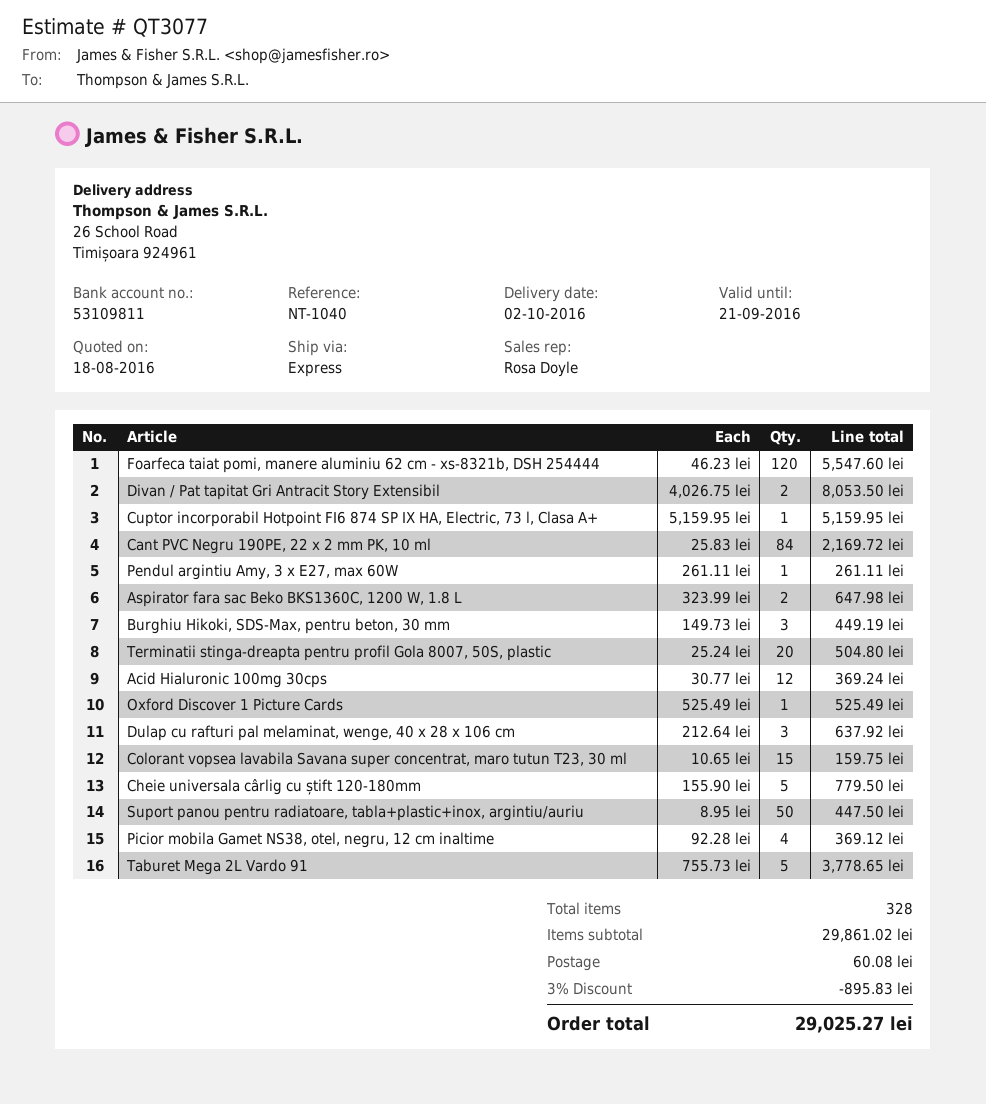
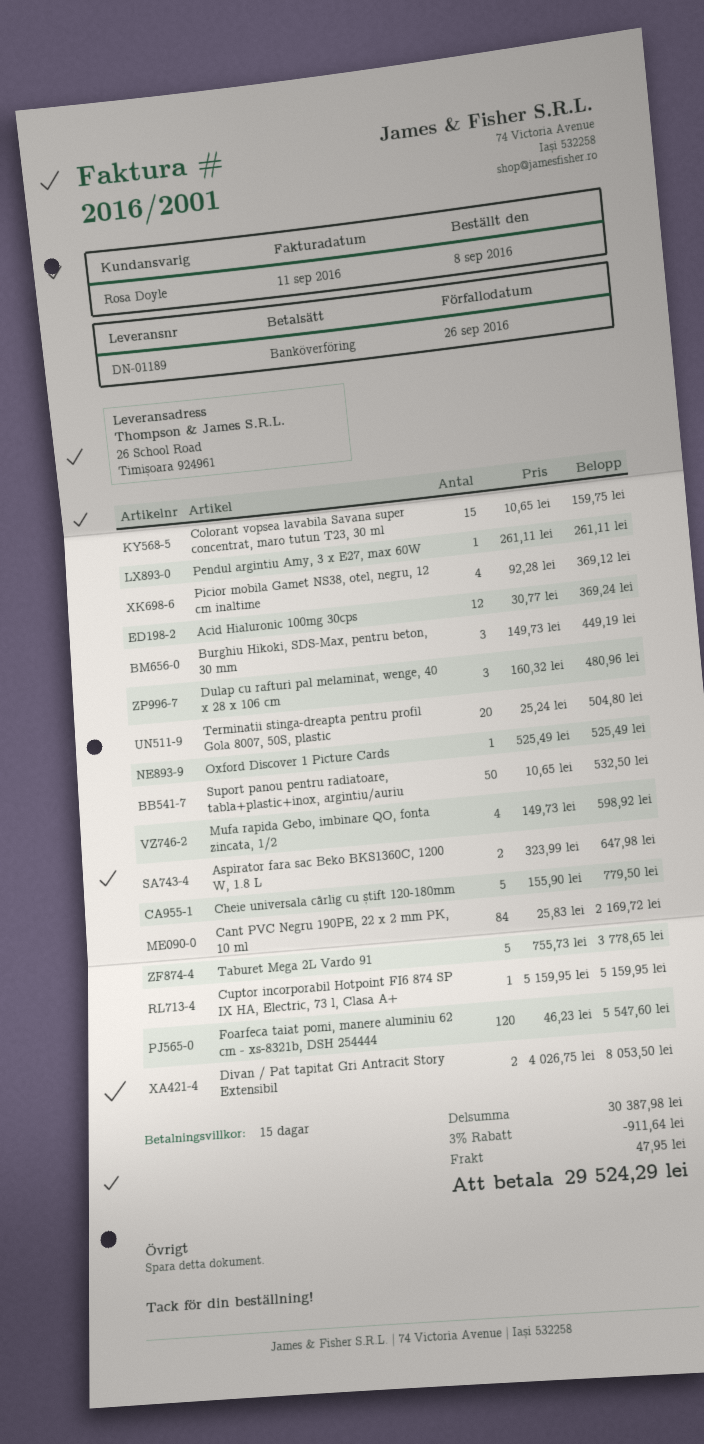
Dulap cu rafturi pal melaminat, wenge, 40 x 28 x 106 cm: 3 x 212.64 = 637.92 -> 3 x 160.32 = 480.96
Suport panou pentru radiatoare, tabla+plastic+inox, argintiu/auriu: 50 x 8.95 = 447.50 -> 50 x 10.65 = 532.50
Mufa rapida Gebo, imbinare QO, fonta zincata, 1/2: none -> 4 x 149.73 = 598.92
subtotal: 29861.02 -> 30387.98
discount: 3% = 895.83 -> 3% = 911.64
shipping: 60.08 -> 47.95
total: 29025.27 -> 29524.29

